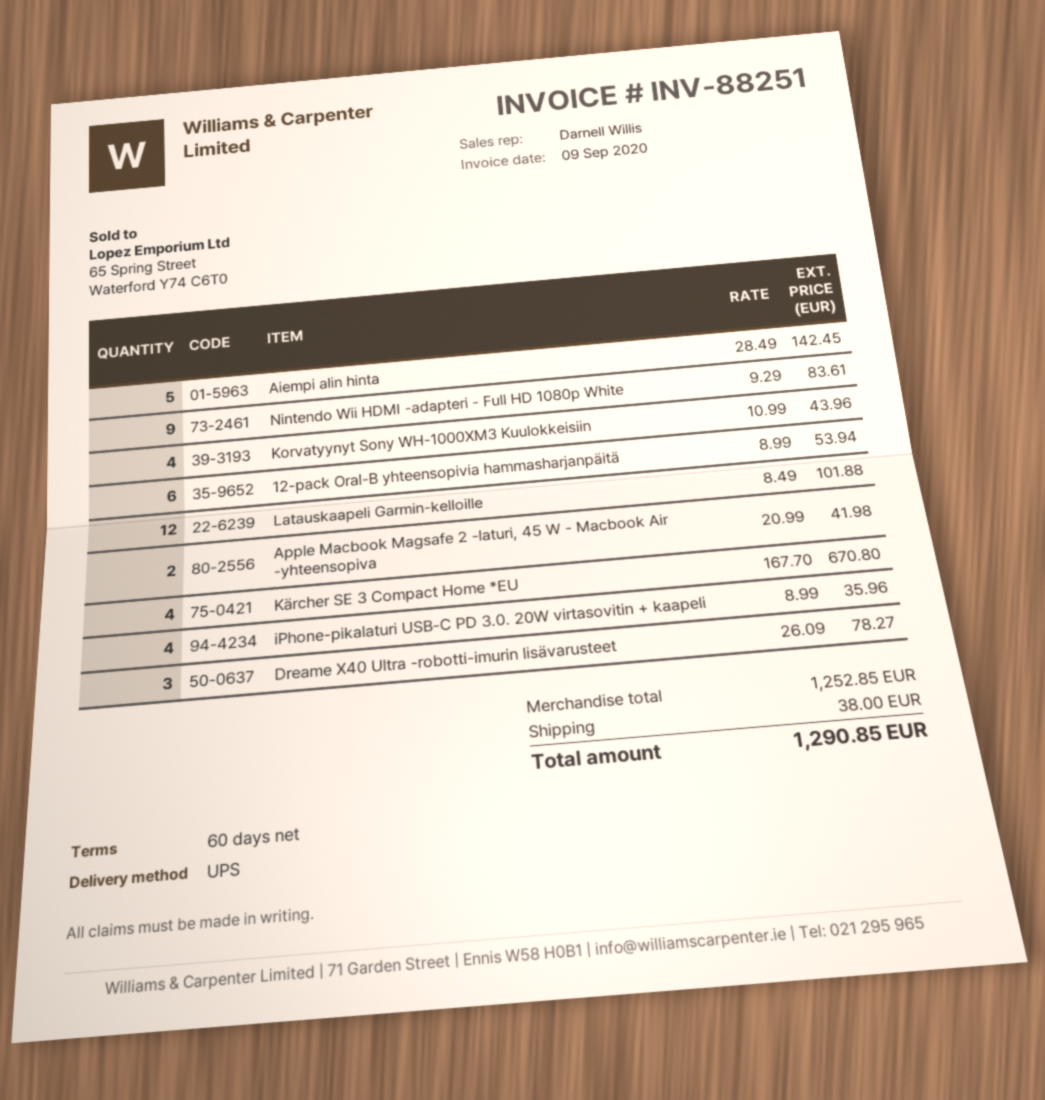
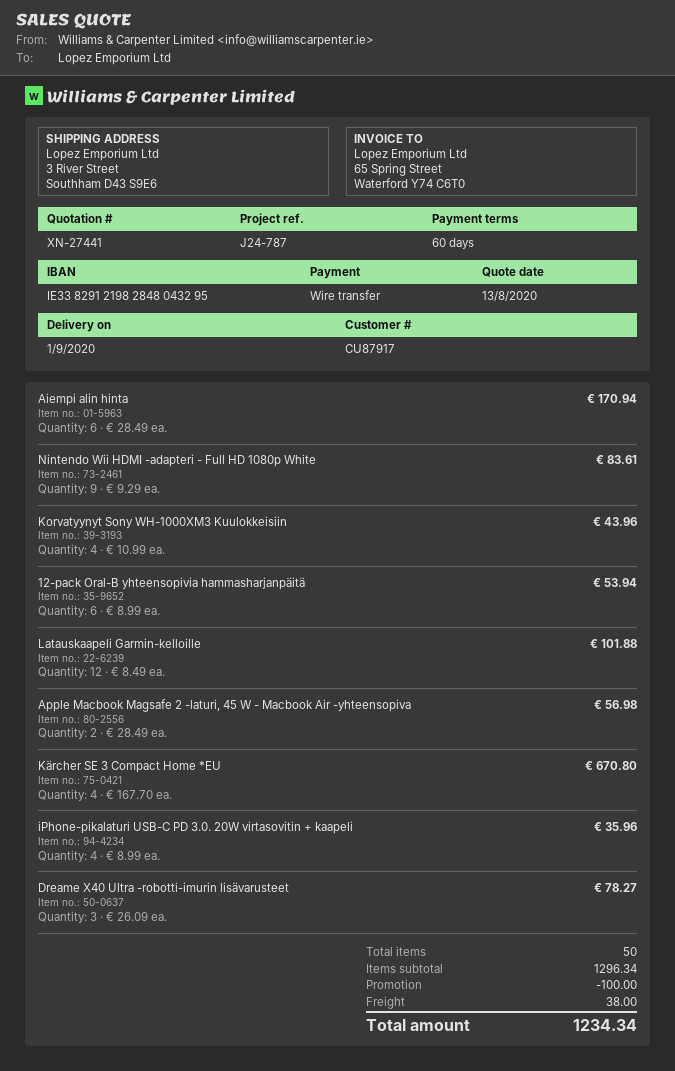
Aiempi alin hinta: 5 x 28.49 = 142.45 -> 6 x 28.49 = 170.94
Apple Macbook Magsafe 2 -laturi, 45 W - Macbook Air -yhteensopiva: 2 x 20.99 = 41.98 -> 2 x 28.49 = 56.98
subtotal: 1252.85 -> 1296.34
discount: none -> 100.00
total: 1290.85 -> 1234.34

